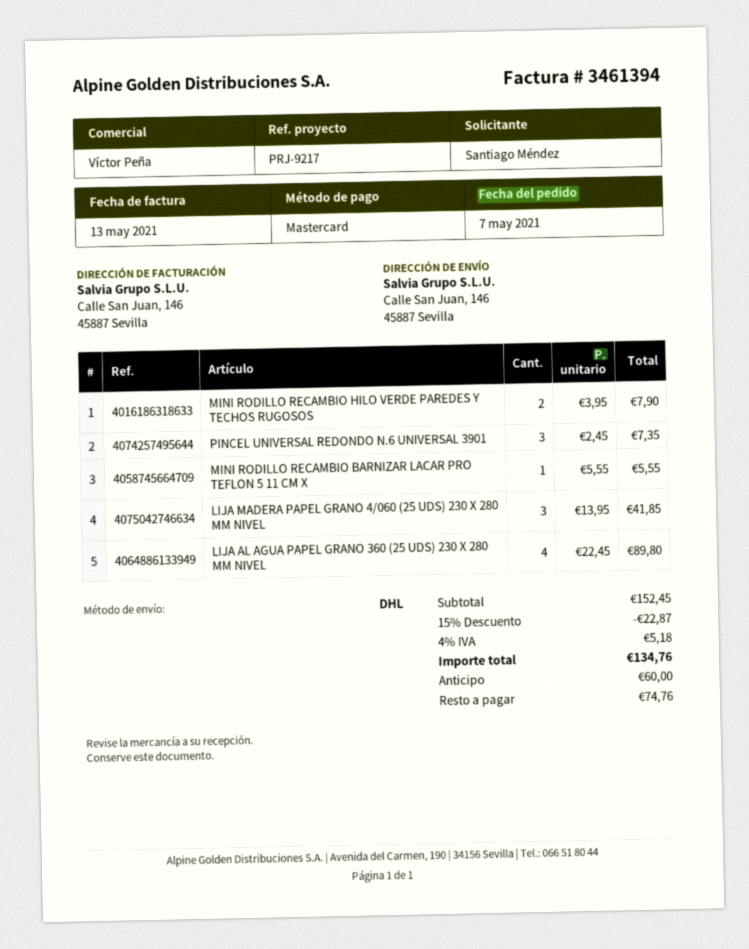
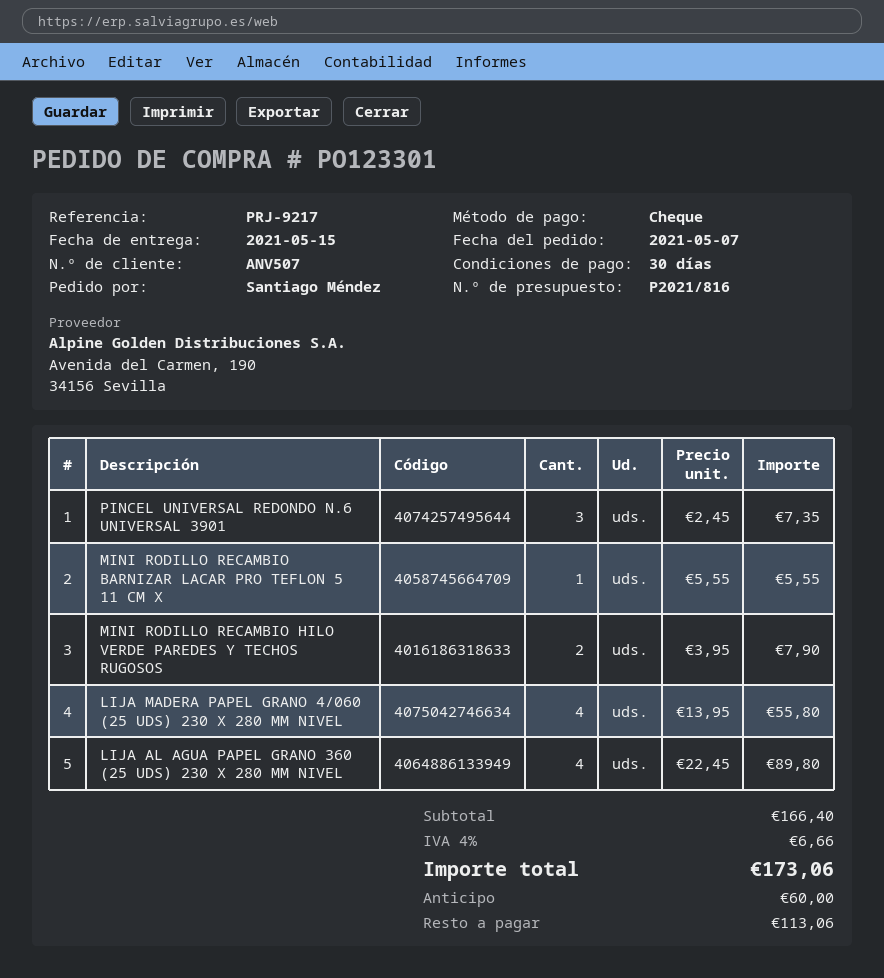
payment method: Mastercard -> cheque
LIJA MADERA PAPEL GRANO 4/060 (25 UDS) 230 X 280 MM NIVEL: 3 x 13.95 = 41.85 -> 4 x 13.95 = 55.80
subtotal: 152.45 -> 166.40
discount: 15% = 22.87 -> none
tax: 4% = 5.18 -> 4% = 6.66
total: 134.76 -> 173.06
balance: 74.76 -> 113.06

